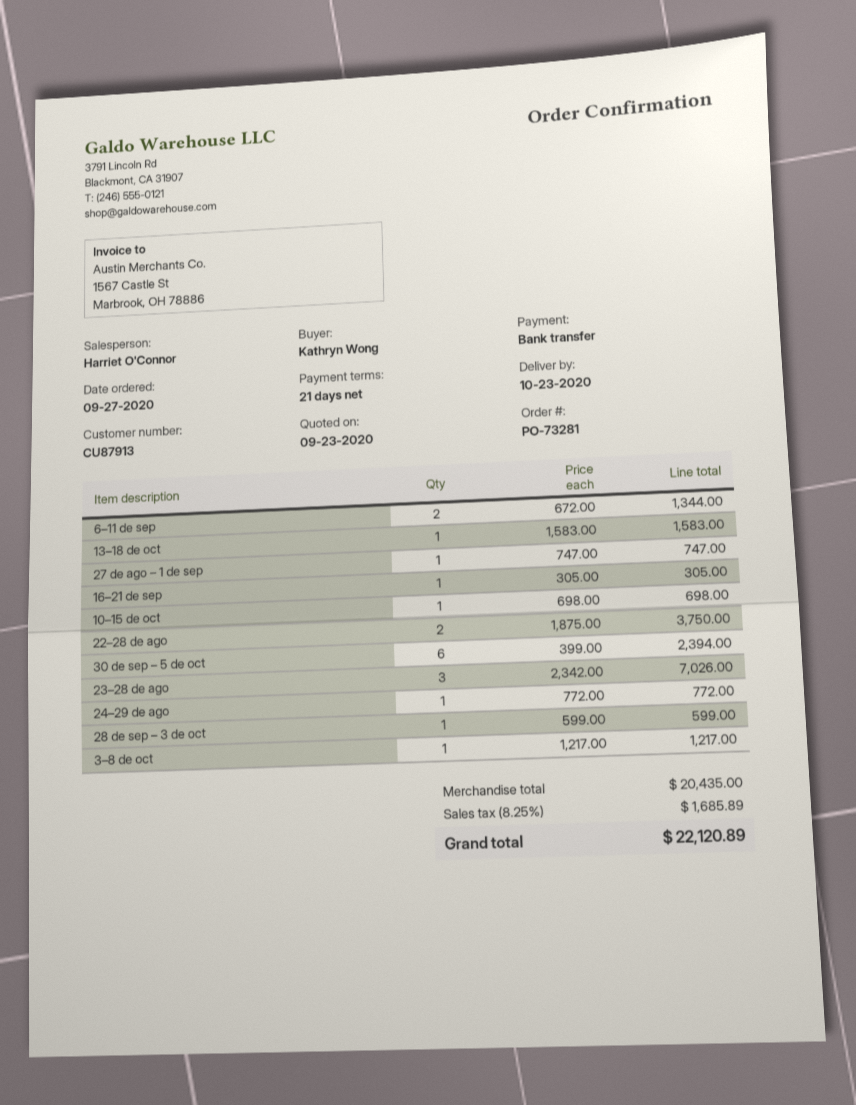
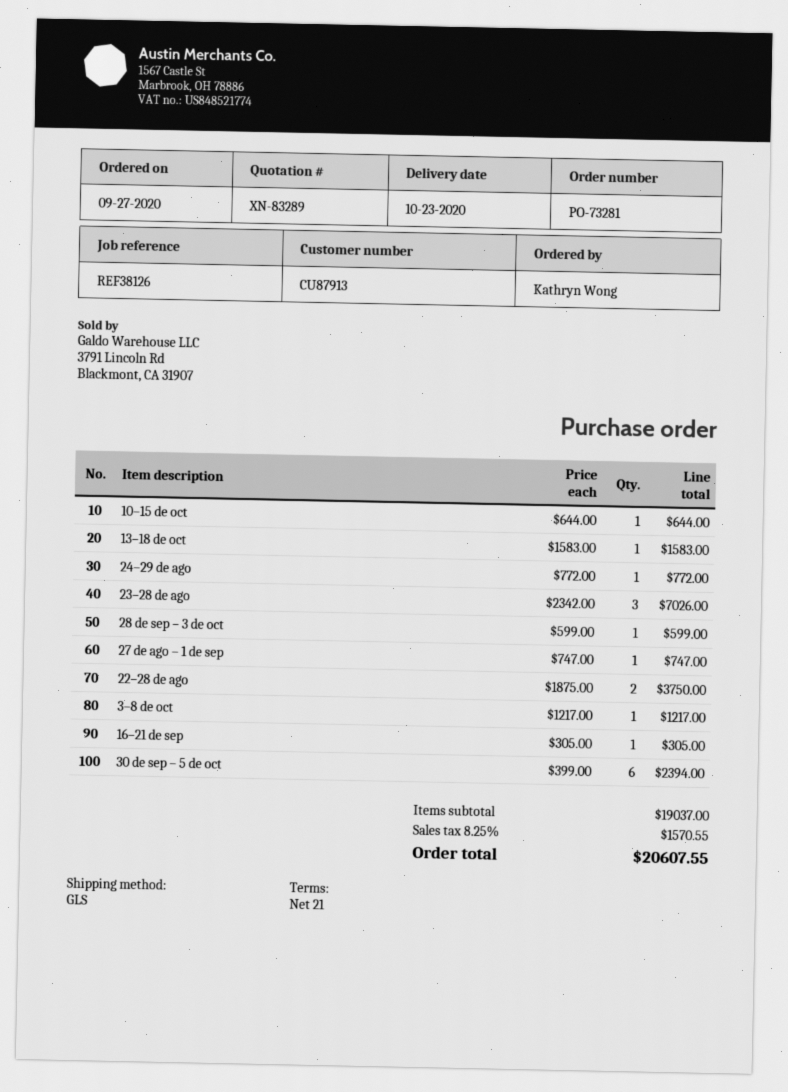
6–11 de sep: 2 x 672.00 = 1344.00 -> none
10–15 de oct: 1 x 698.00 = 698.00 -> 1 x 644.00 = 644.00
subtotal: 20435.00 -> 19037.00
tax: 8.25% = 1685.89 -> 8.25% = 1570.55
total: 22120.89 -> 20607.55

